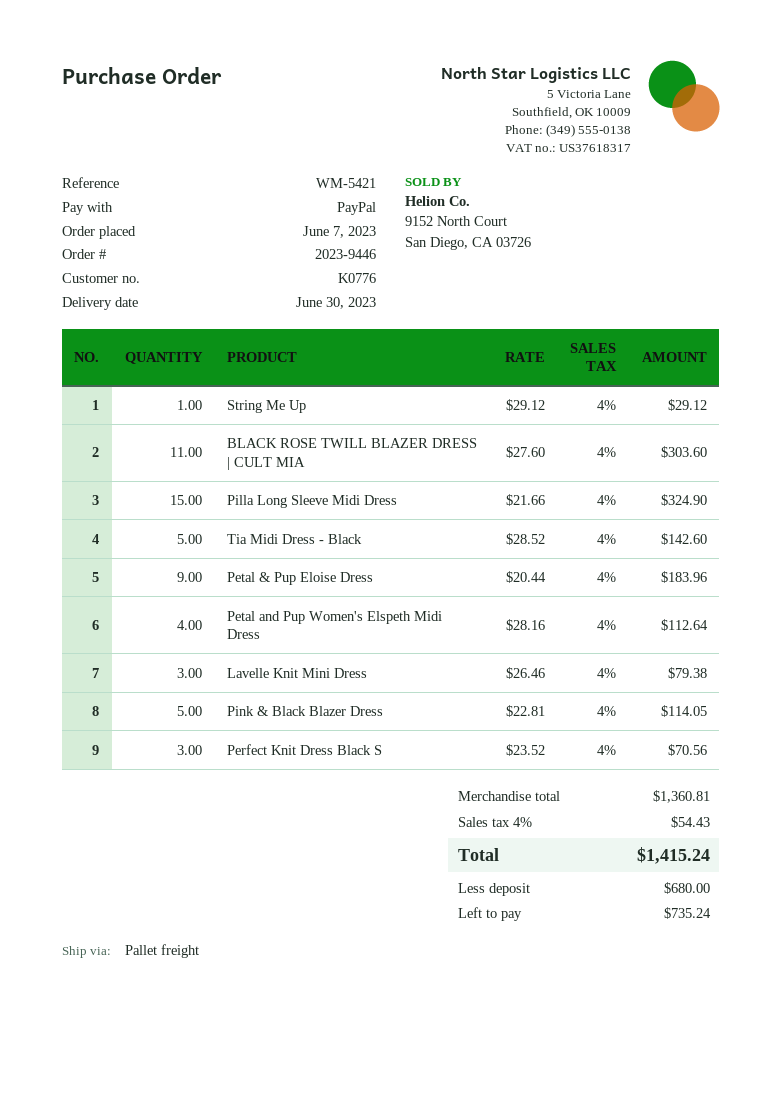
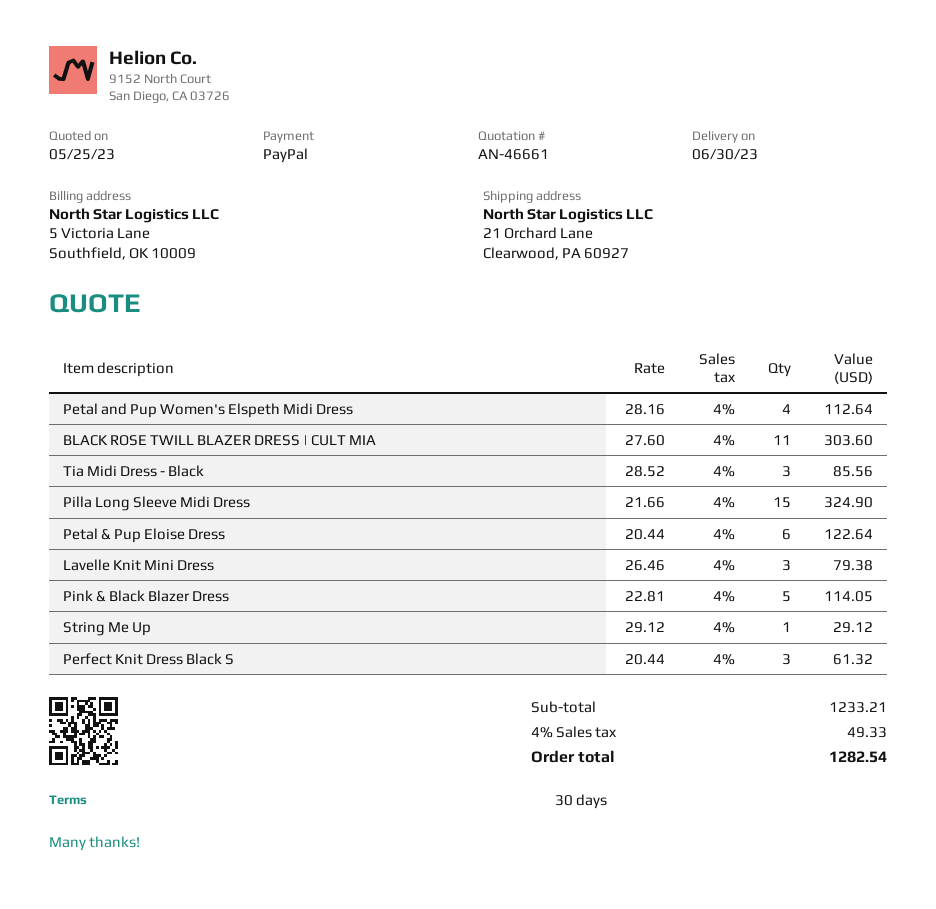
Tia Midi Dress - Black: 5 x 28.52 = 142.60 -> 3 x 28.52 = 85.56
Petal & Pup Eloise Dress: 9 x 20.44 = 183.96 -> 6 x 20.44 = 122.64
Perfect Knit Dress Black S: 3 x 23.52 = 70.56 -> 3 x 20.44 = 61.32
subtotal: 1360.81 -> 1233.21
tax: 4% = 54.43 -> 4% = 49.33
total: 1415.24 -> 1282.54

